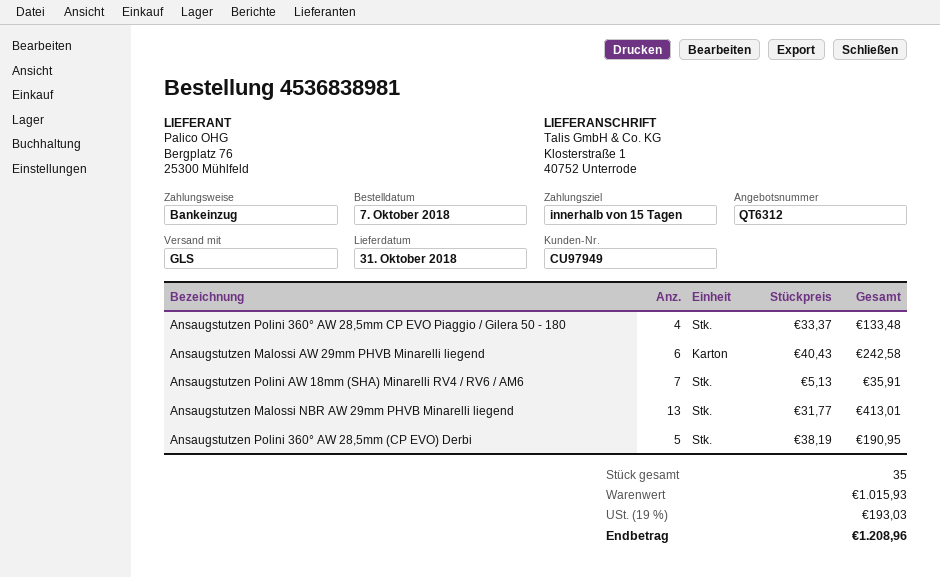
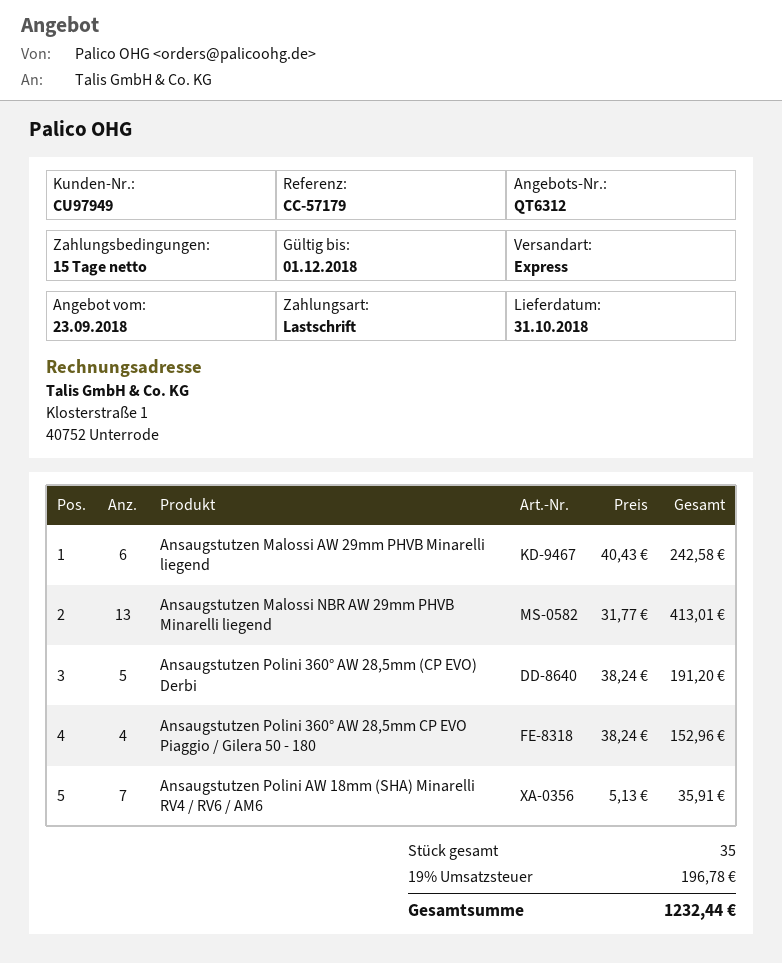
shipping method: GLS -> express
Ansaugstutzen Polini 360° AW 28,5mm CP EVO Piaggio / Gilera 50 - 180: 4 x 33.37 = 133.48 -> 4 x 38.24 = 152.96
Ansaugstutzen Polini 360° AW 28,5mm (CP EVO) Derbi: 5 x 38.19 = 190.95 -> 5 x 38.24 = 191.20
tax: 19% = 193.03 -> 19% = 196.78
total: 1208.96 -> 1232.44

